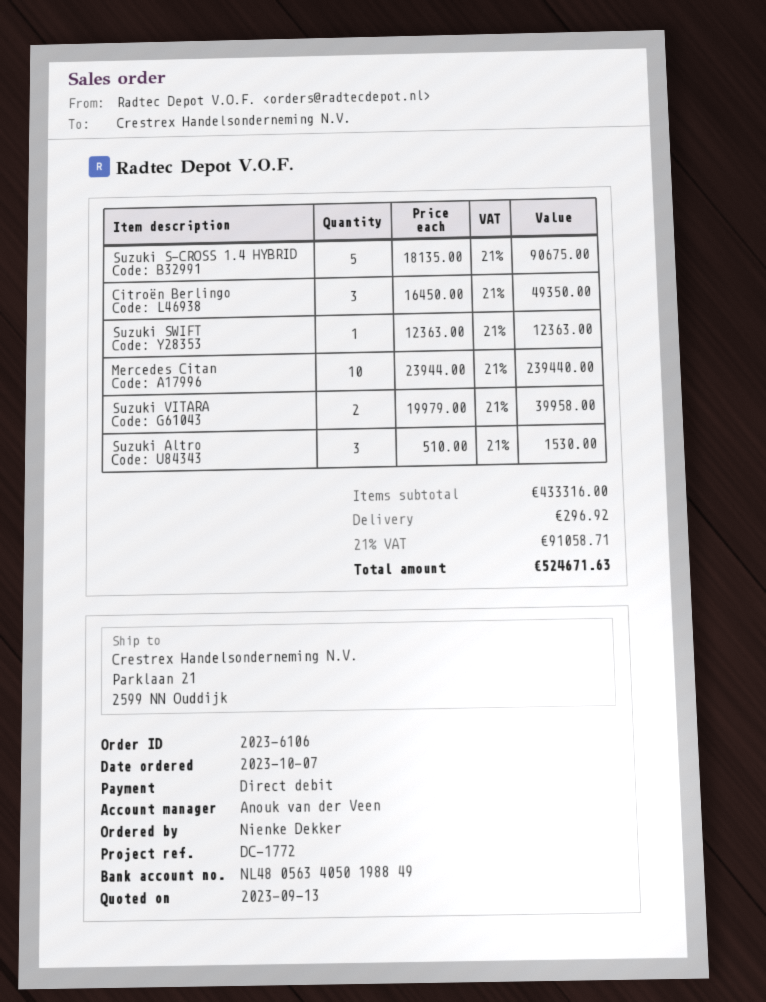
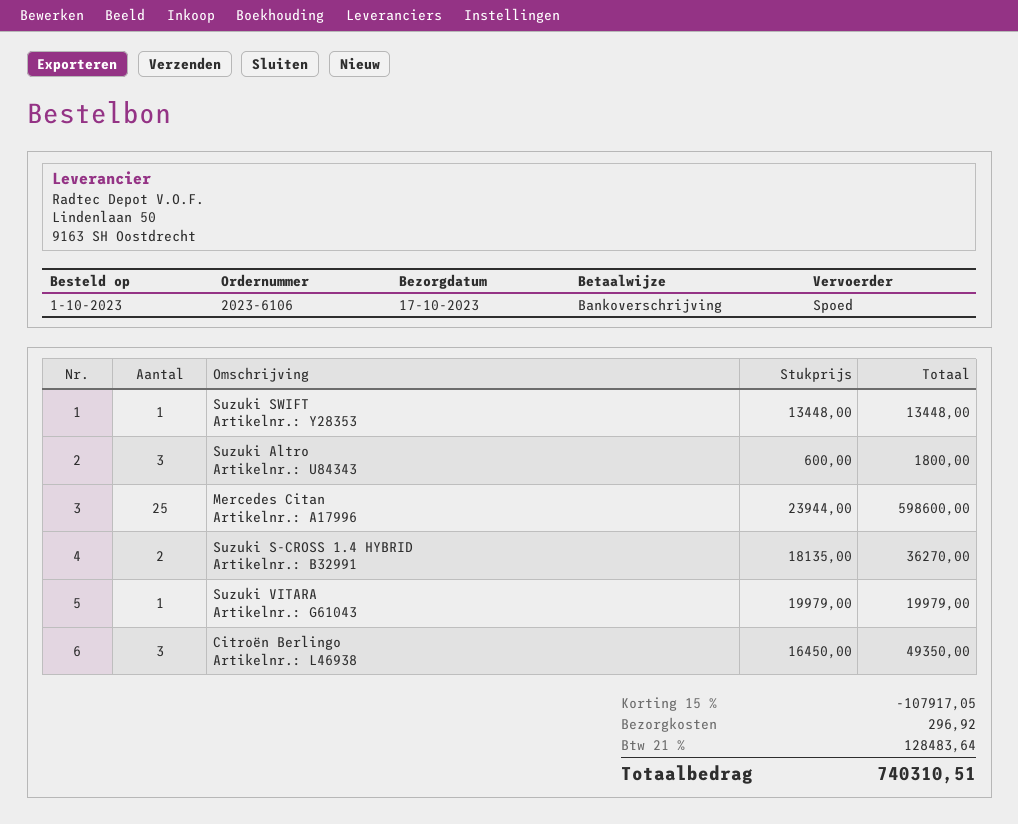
order date: 2023-10-07 -> 2023-10-01
payment method: direct debit -> bank transfer
Suzuki S-CROSS 1.4 HYBRID: 5 x 18135.00 = 90675.00 -> 2 x 18135.00 = 36270.00
Suzuki SWIFT: 1 x 12363.00 = 12363.00 -> 1 x 13448.00 = 13448.00
Mercedes Citan: 10 x 23944.00 = 239440.00 -> 25 x 23944.00 = 598600.00
Suzuki VITARA: 2 x 19979.00 = 39958.00 -> 1 x 19979.00 = 19979.00
Suzuki Altro: 3 x 510.00 = 1530.00 -> 3 x 600.00 = 1800.00
discount: none -> 15% = 107917.05
tax: 21% = 91058.71 -> 21% = 128483.64
total: 524671.63 -> 740310.51

